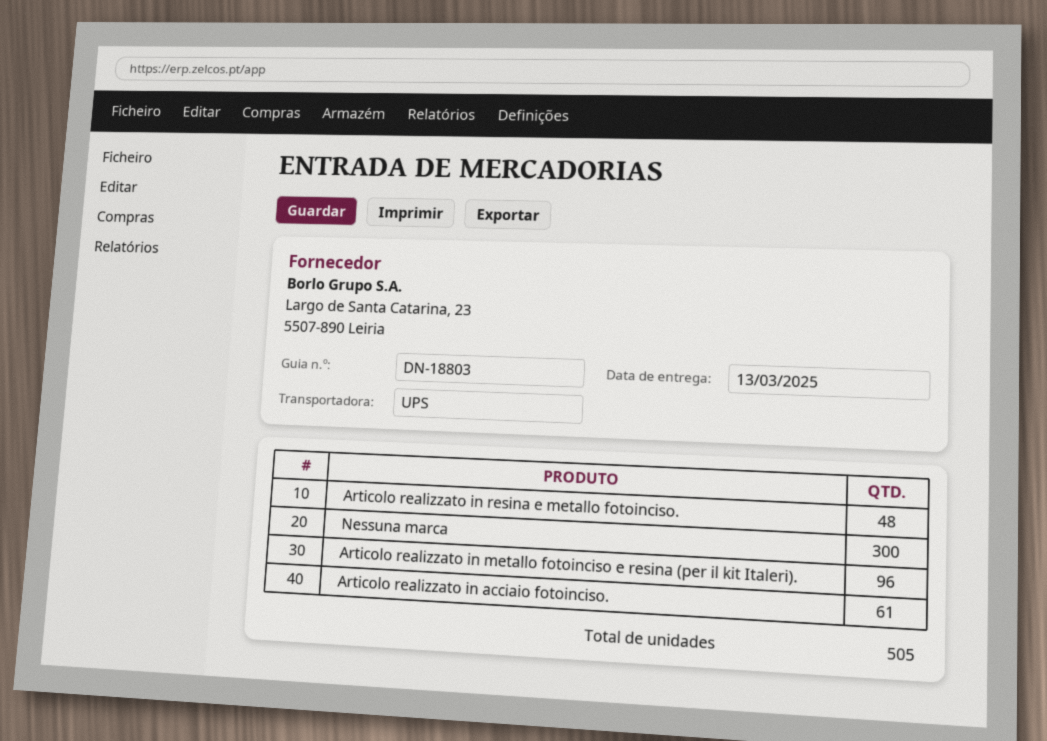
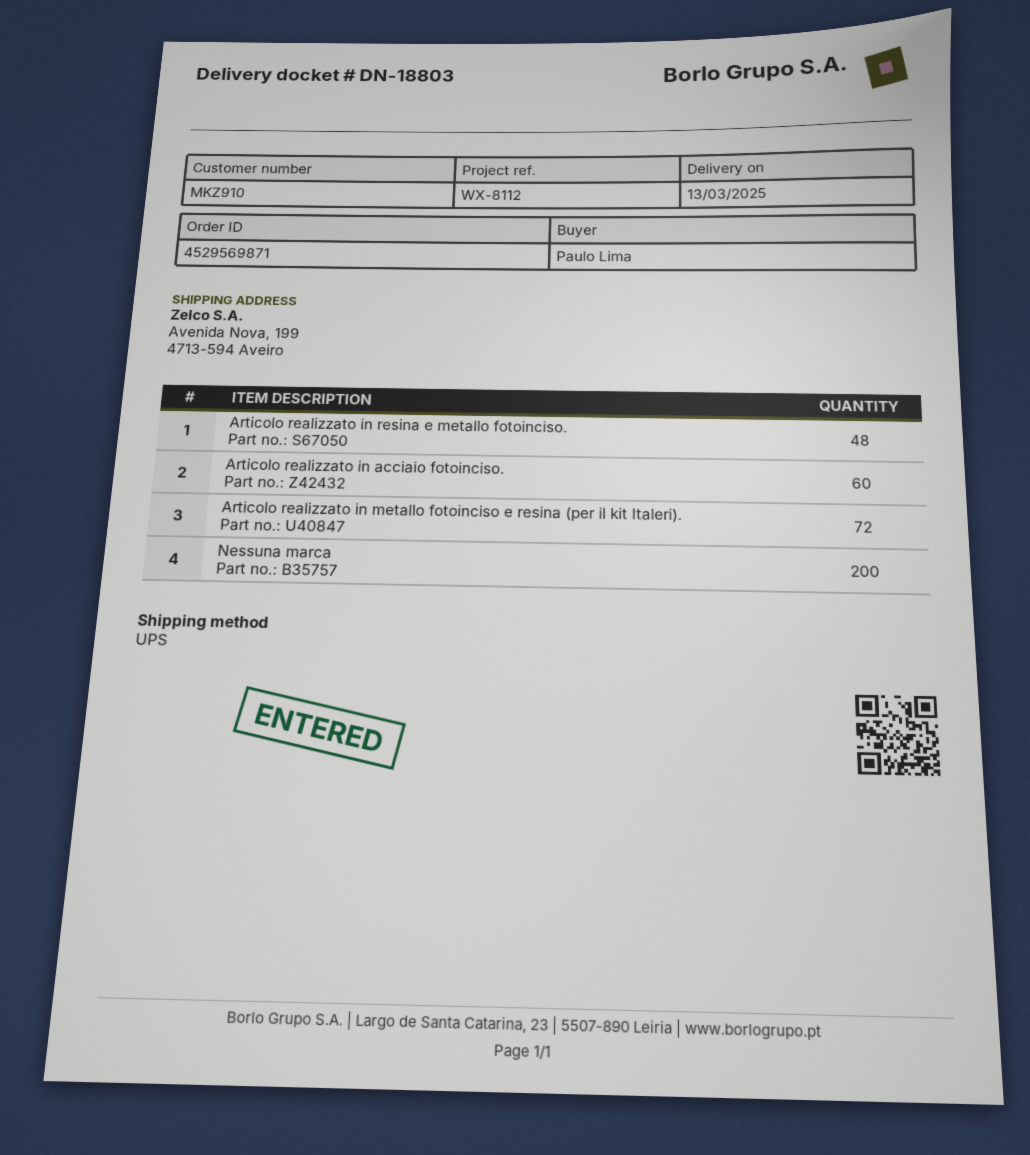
Nessuna marca: 300 -> 200
Articolo realizzato in metallo fotoinciso e resina (per il kit Italeri).: 96 -> 72
Articolo realizzato in acciaio fotoinciso.: 61 -> 60

